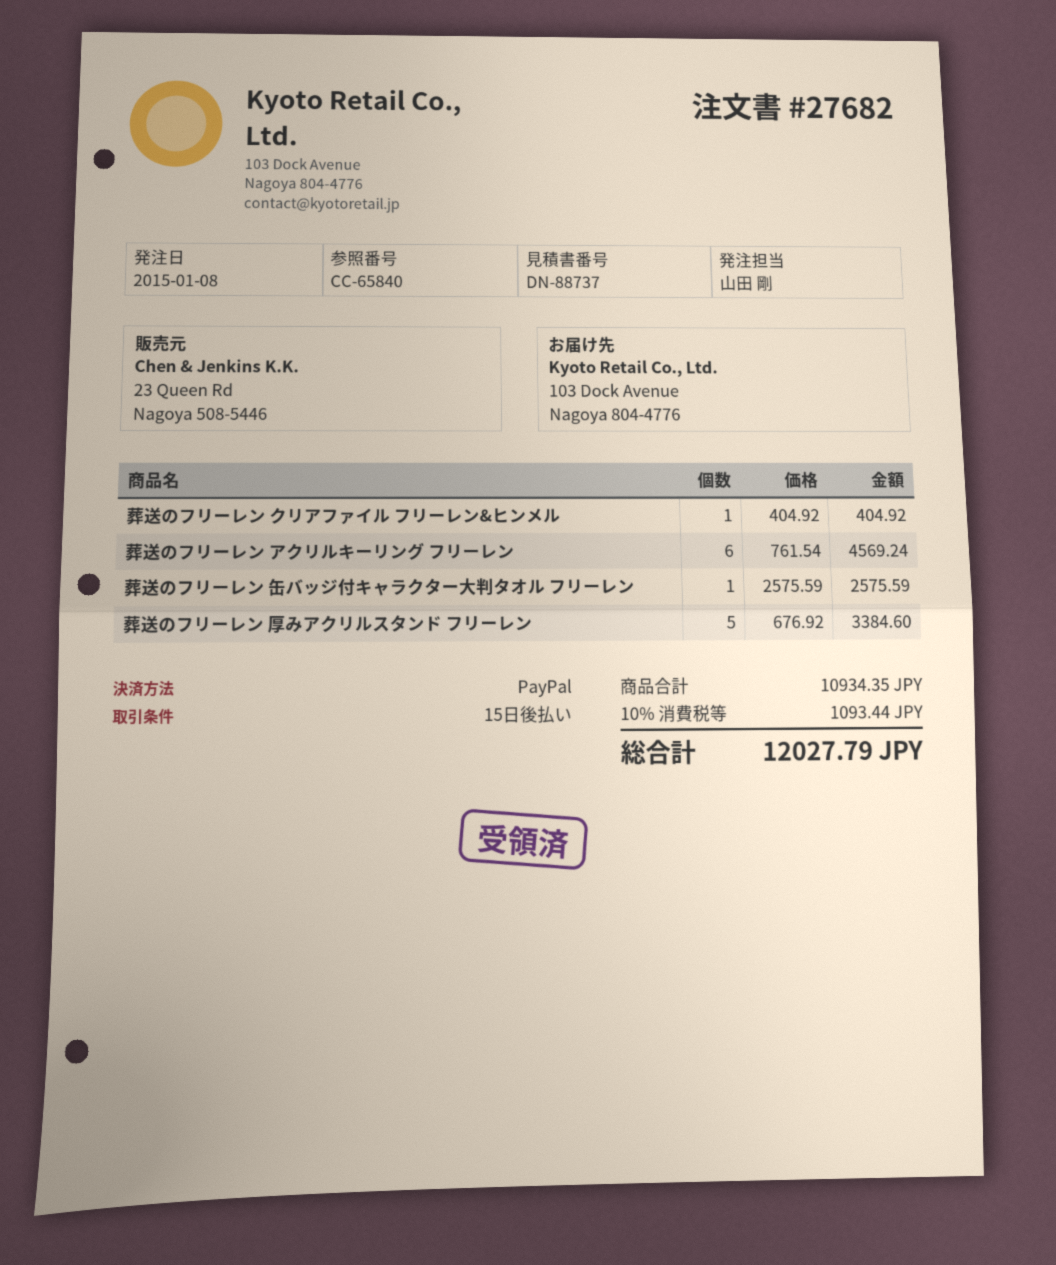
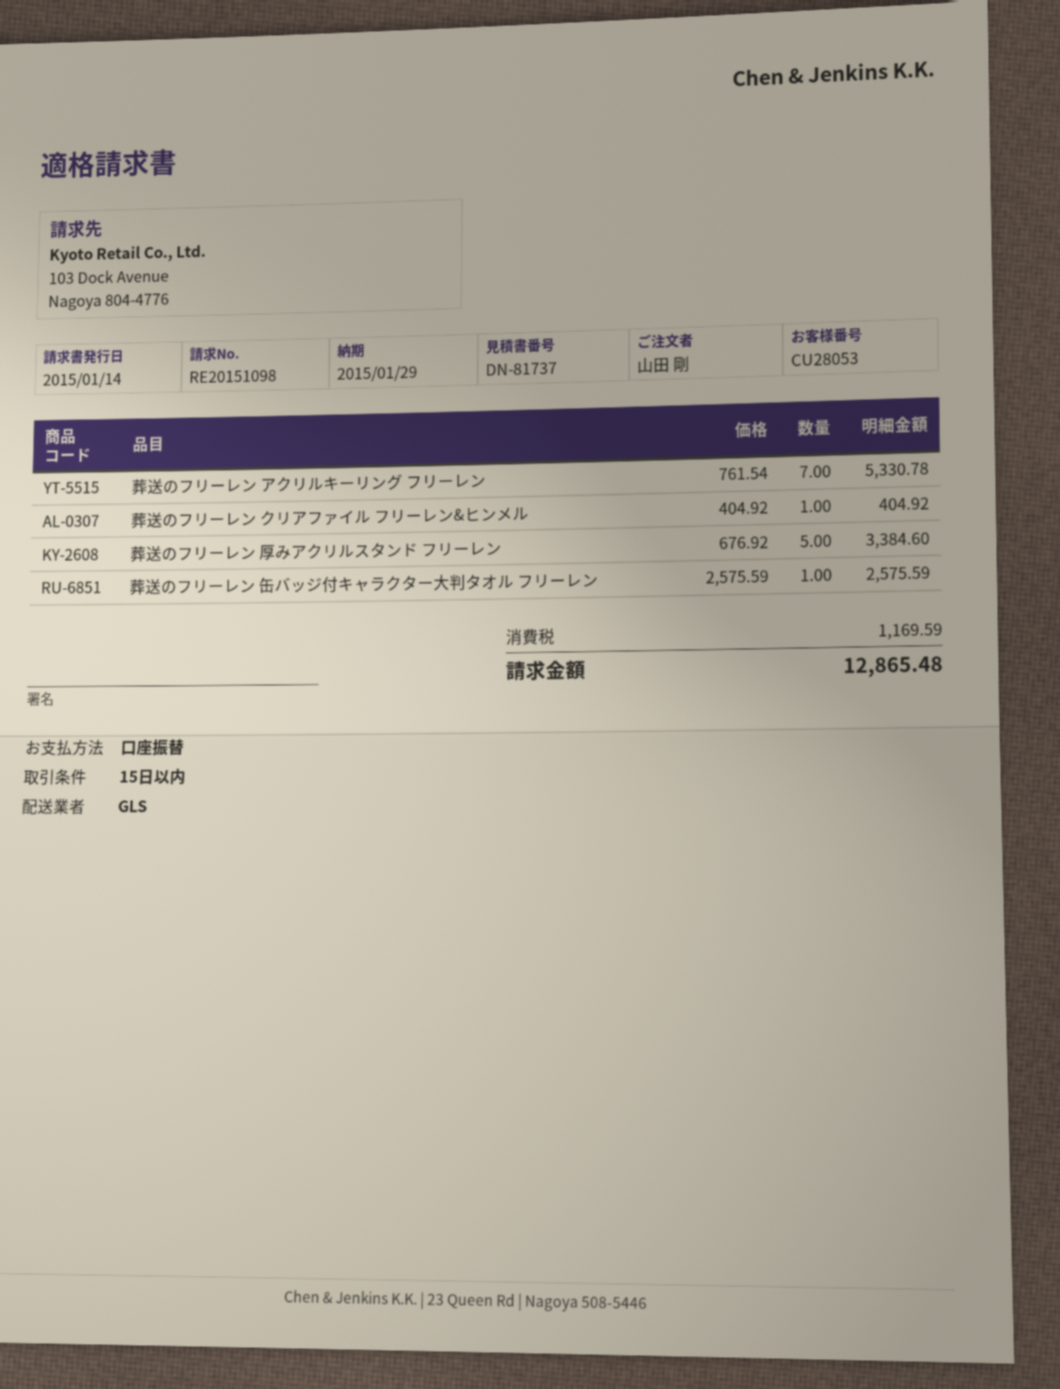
quote number: DN-88737 -> DN-81737
payment method: PayPal -> direct debit
葬送のフリーレン アクリルキーリング フリーレン: 6 x 761.54 = 4569.24 -> 7 x 761.54 = 5330.78
tax: 1093.44 -> 1169.59
total: 12027.79 -> 12865.48

